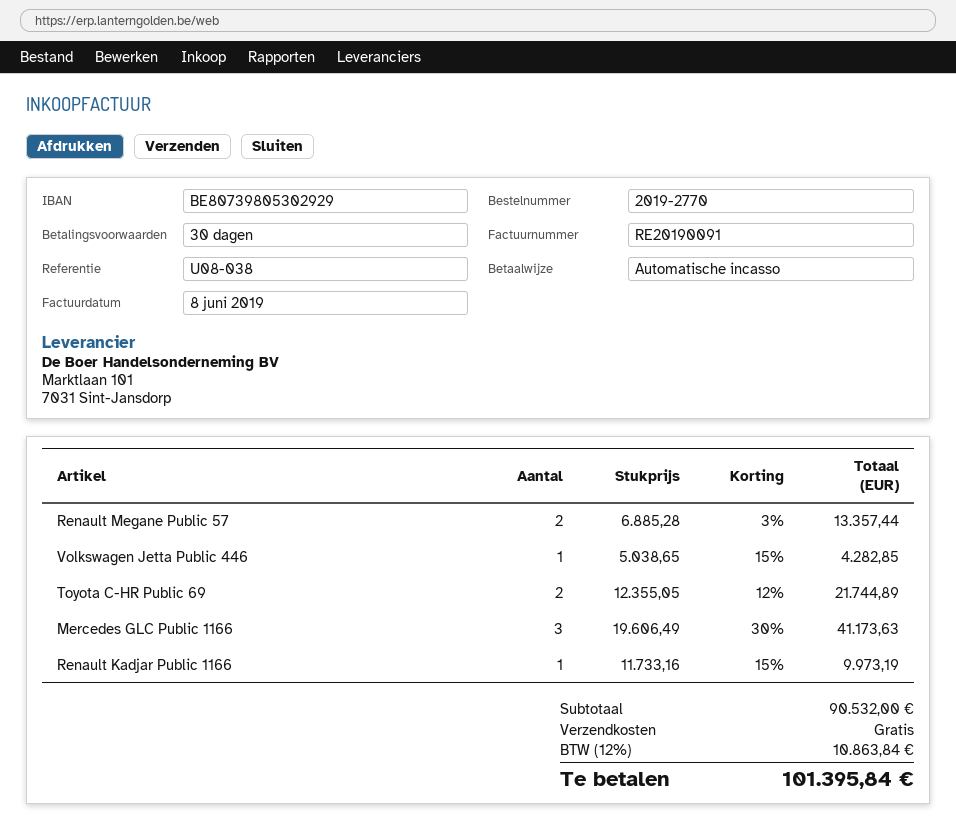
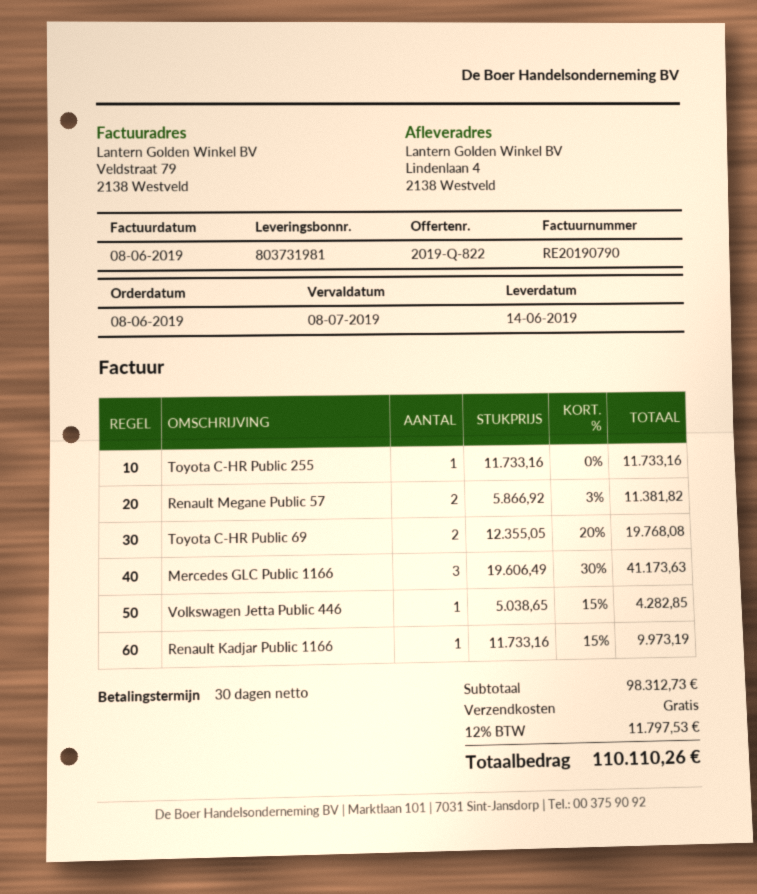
invoice number: RE20190091 -> RE20190790
Renault Megane Public 57: 2 x 6885.28 - 3% = 13357.44 -> 2 x 5866.92 - 3% = 11381.82
Toyota C-HR Public 69: 2 x 12355.05 - 12% = 21744.89 -> 2 x 12355.05 - 20% = 19768.08
Toyota C-HR Public 255: none -> 1 x 11733.16 = 11733.16
subtotal: 90532.00 -> 98312.73
tax: 12% = 10863.84 -> 12% = 11797.53
total: 101395.84 -> 110110.26

